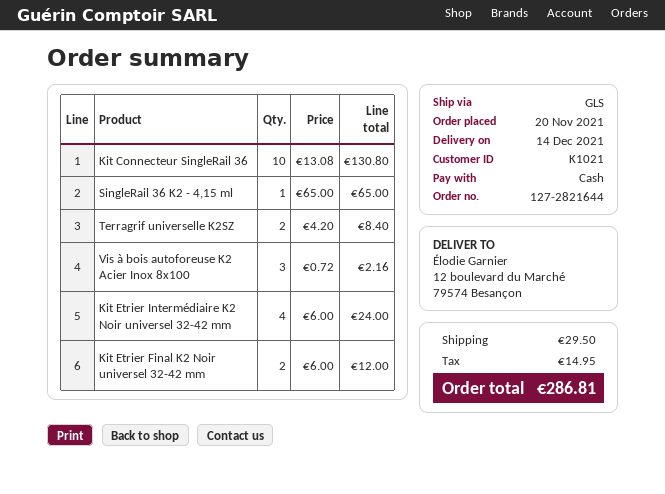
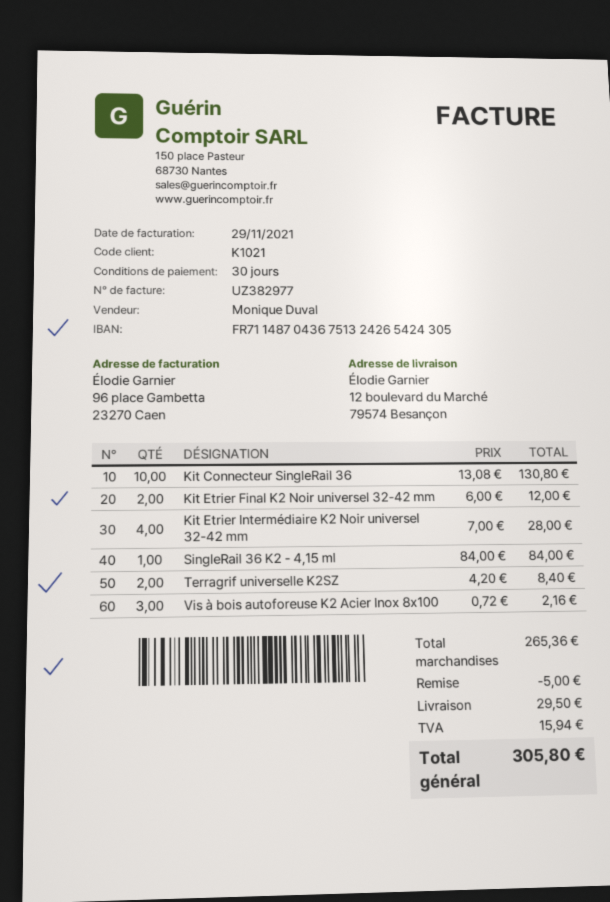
SingleRail 36 K2 - 4,15 ml: 1 x 65.00 = 65.00 -> 1 x 84.00 = 84.00
Kit Etrier Intermédiaire K2 Noir universel 32-42 mm: 4 x 6.00 = 24.00 -> 4 x 7.00 = 28.00
discount: none -> 5.00
tax: 14.95 -> 15.94
total: 286.81 -> 305.80

